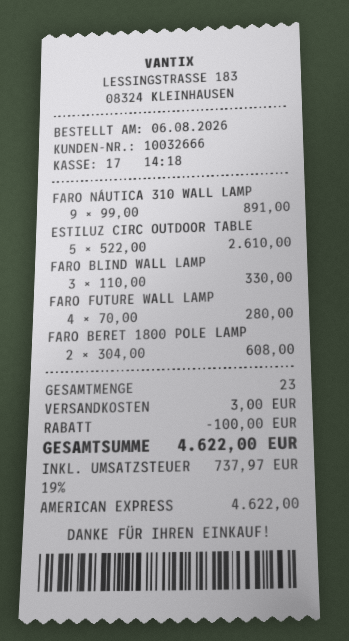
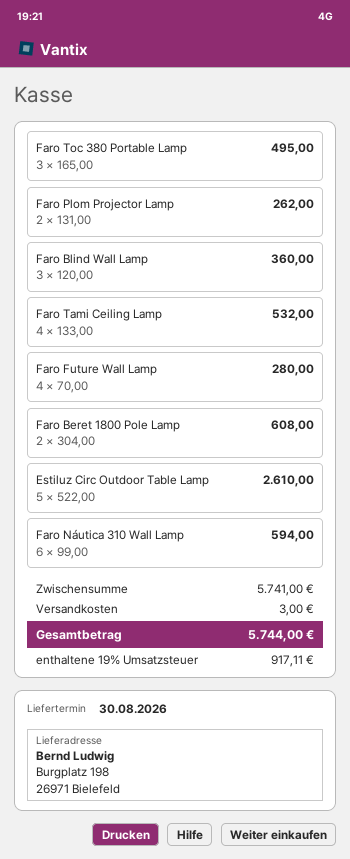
FARO NÁUTICA 310 WALL LAMP: 9 x 99.00 = 891.00 -> 6 x 99.00 = 594.00
FARO BLIND WALL LAMP: 3 x 110.00 = 330.00 -> 3 x 120.00 = 360.00
Faro Toc 380 Portable Lamp: none -> 3 x 165.00 = 495.00
Faro Plom Projector Lamp: none -> 2 x 131.00 = 262.00
Faro Tami Ceiling Lamp: none -> 4 x 133.00 = 532.00
discount: 100.00 -> none
tax: 19% = 737.97 -> 19% = 917.11
total: 4622.00 -> 5744.00

